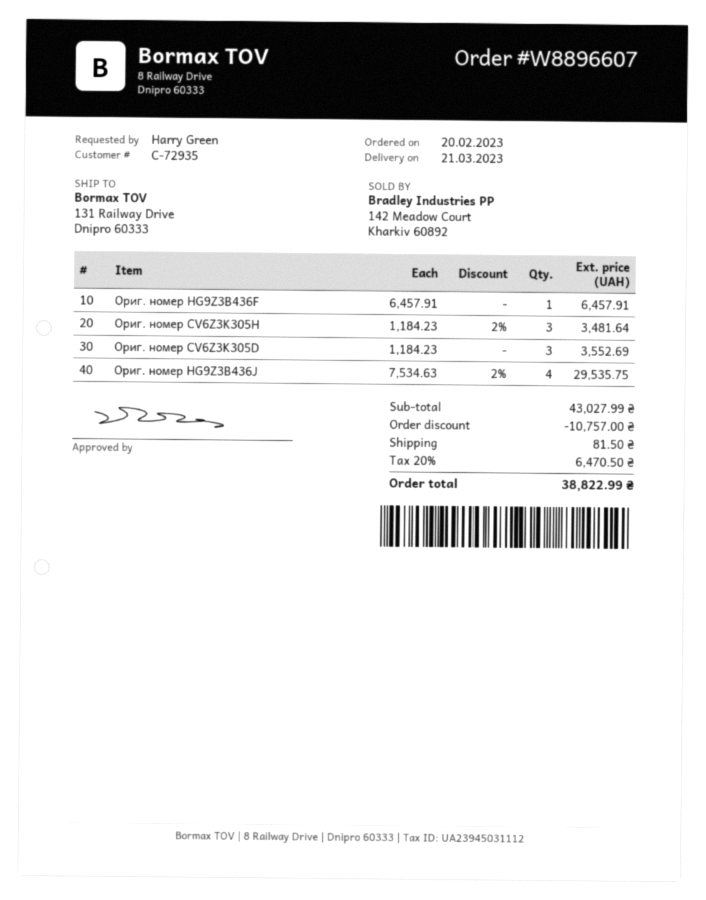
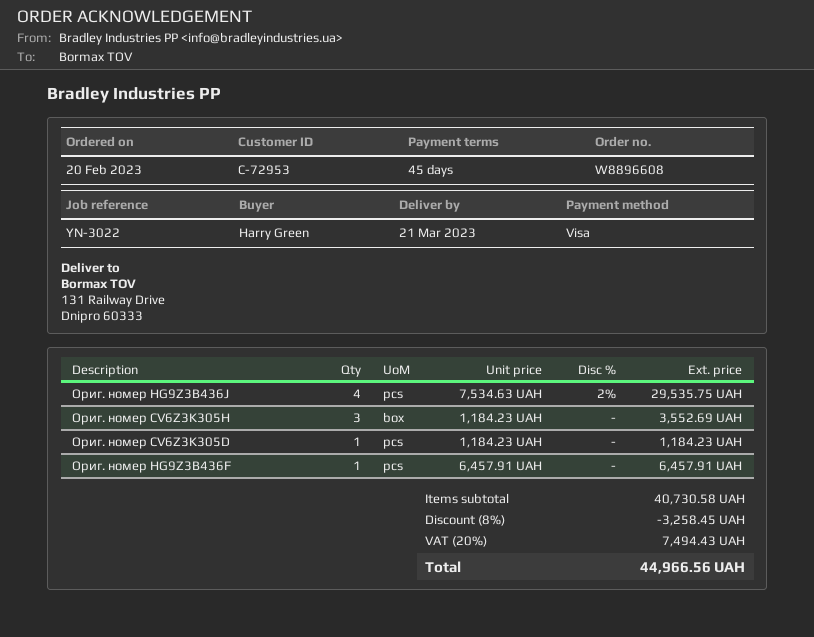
order number: W8896607 -> W8896608
customer number: C-72935 -> C-72953
Ориг. номер CV6Z3K305H: 3 x 1184.23 - 2% = 3481.64 -> 3 x 1184.23 = 3552.69
Ориг. номер CV6Z3K305D: 3 x 1184.23 = 3552.69 -> 1 x 1184.23 = 1184.23
subtotal: 43027.99 -> 40730.58
discount: 10757.00 -> 3258.45
shipping: 81.50 -> none
tax: 20% = 6470.50 -> 20% = 7494.43
total: 38822.99 -> 44966.56

